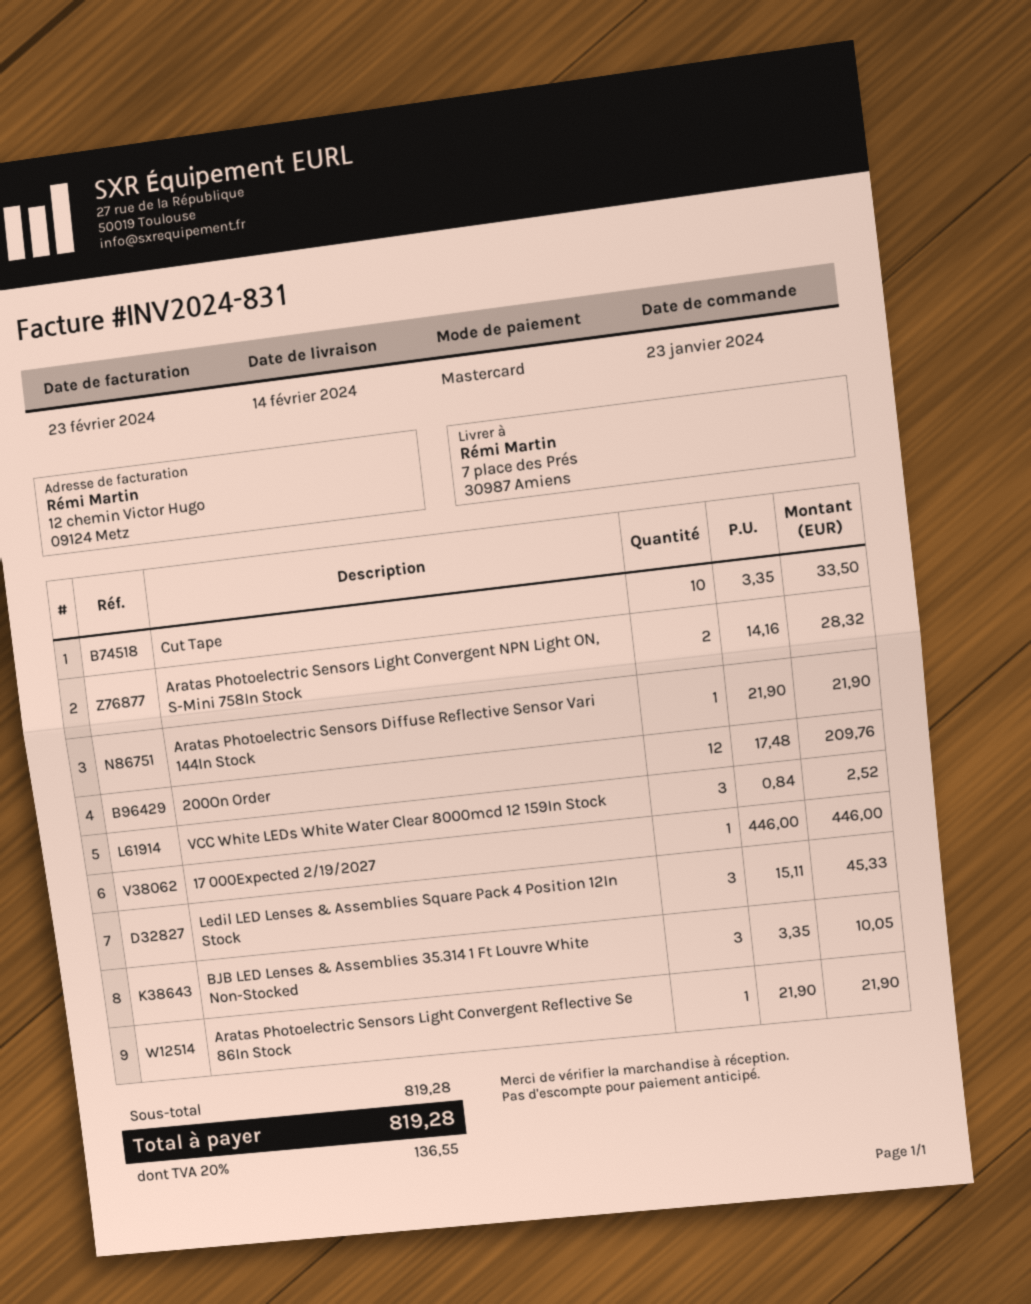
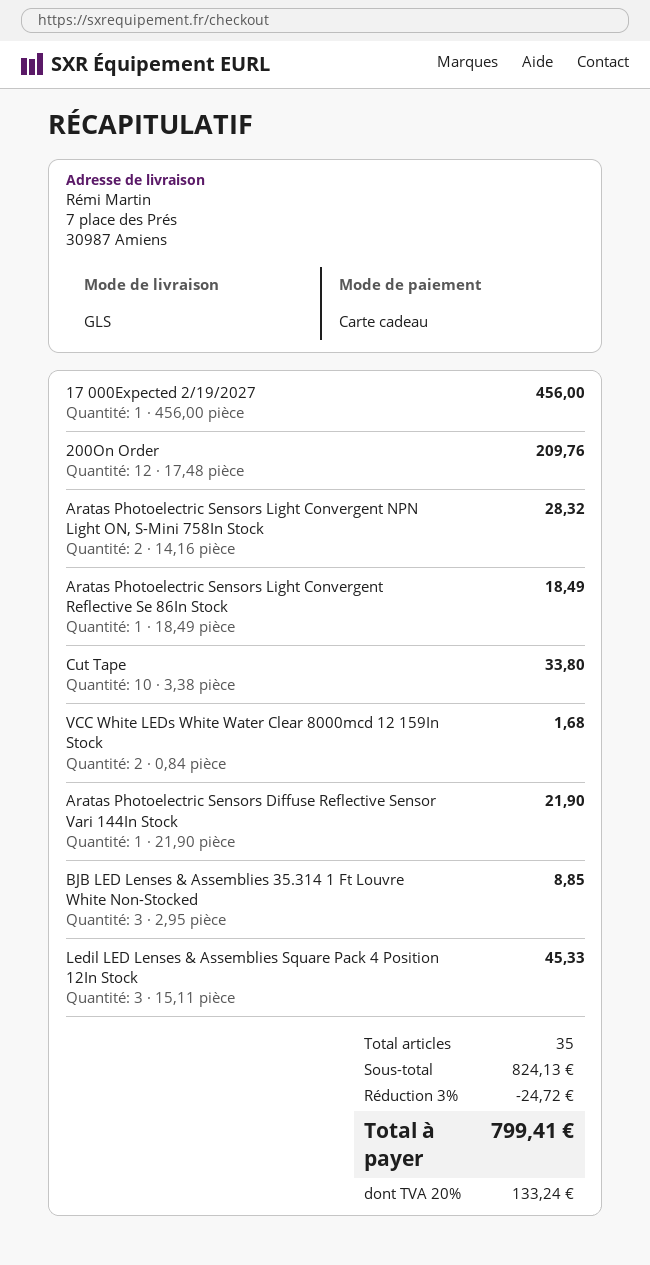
payment method: Mastercard -> gift card
Cut Tape: 10 x 3.35 = 33.50 -> 10 x 3.38 = 33.80
VCC White LEDs White Water Clear 8000mcd 12 159In Stock: 3 x 0.84 = 2.52 -> 2 x 0.84 = 1.68
17 000Expected 2/19/2027: 1 x 446.00 = 446.00 -> 1 x 456.00 = 456.00
BJB LED Lenses & Assemblies 35.314 1 Ft Louvre White Non-Stocked: 3 x 3.35 = 10.05 -> 3 x 2.95 = 8.85
Aratas Photoelectric Sensors Light Convergent Reflective Se 86In Stock: 1 x 21.90 = 21.90 -> 1 x 18.49 = 18.49
subtotal: 819.28 -> 824.13
discount: none -> 3% = 24.72
tax: 20% = 136.55 -> 20% = 133.24
total: 819.28 -> 799.41

